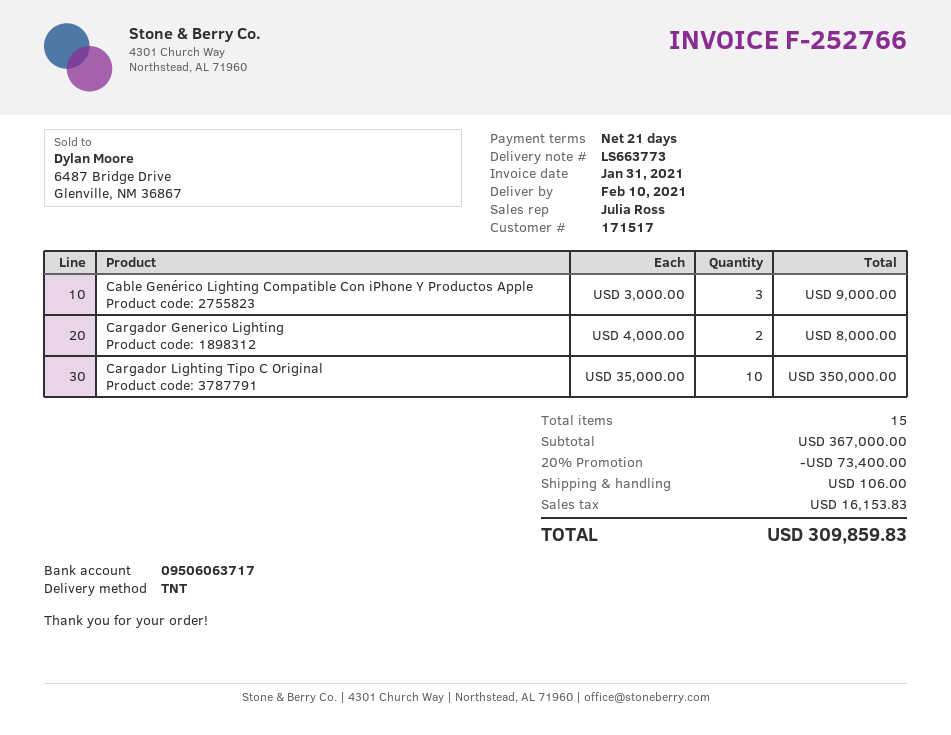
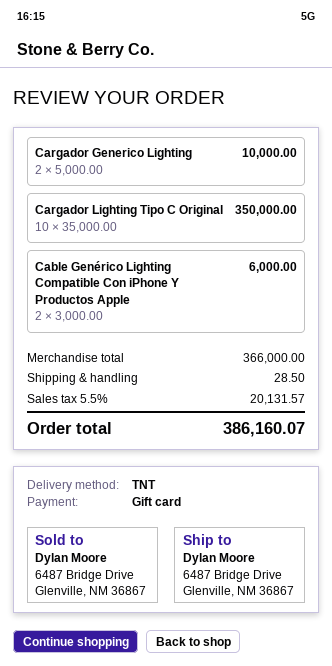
Cable Genérico Lighting Compatible Con iPhone Y Productos Apple: 3 x 3000.00 = 9000.00 -> 2 x 3000.00 = 6000.00
Cargador Generico Lighting: 2 x 4000.00 = 8000.00 -> 2 x 5000.00 = 10000.00
subtotal: 367000.00 -> 366000.00
discount: 20% = 73400.00 -> none
shipping: 106.00 -> 28.50
tax: 16153.83 -> 20131.57
total: 309859.83 -> 386160.07

